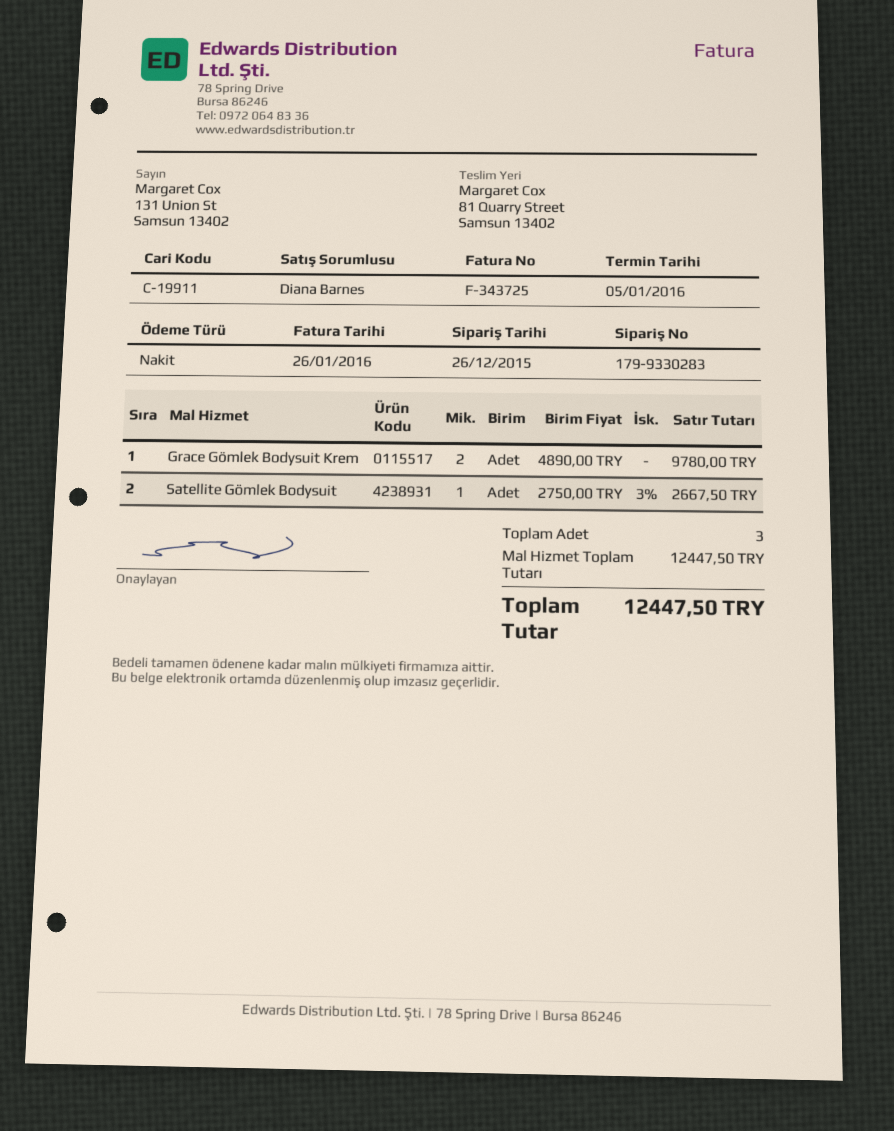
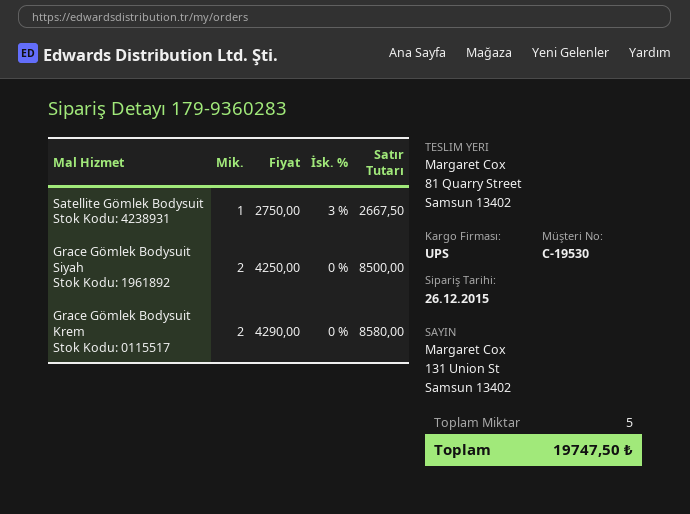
order number: 179-9330283 -> 179-9360283
customer number: C-19911 -> C-19530
Grace Gömlek Bodysuit Krem: 2 x 4890.00 = 9780.00 -> 2 x 4290.00 = 8580.00
Grace Gömlek Bodysuit Siyah: none -> 2 x 4250.00 = 8500.00
total quantity: 3 -> 5
total: 12447.50 -> 19747.50

